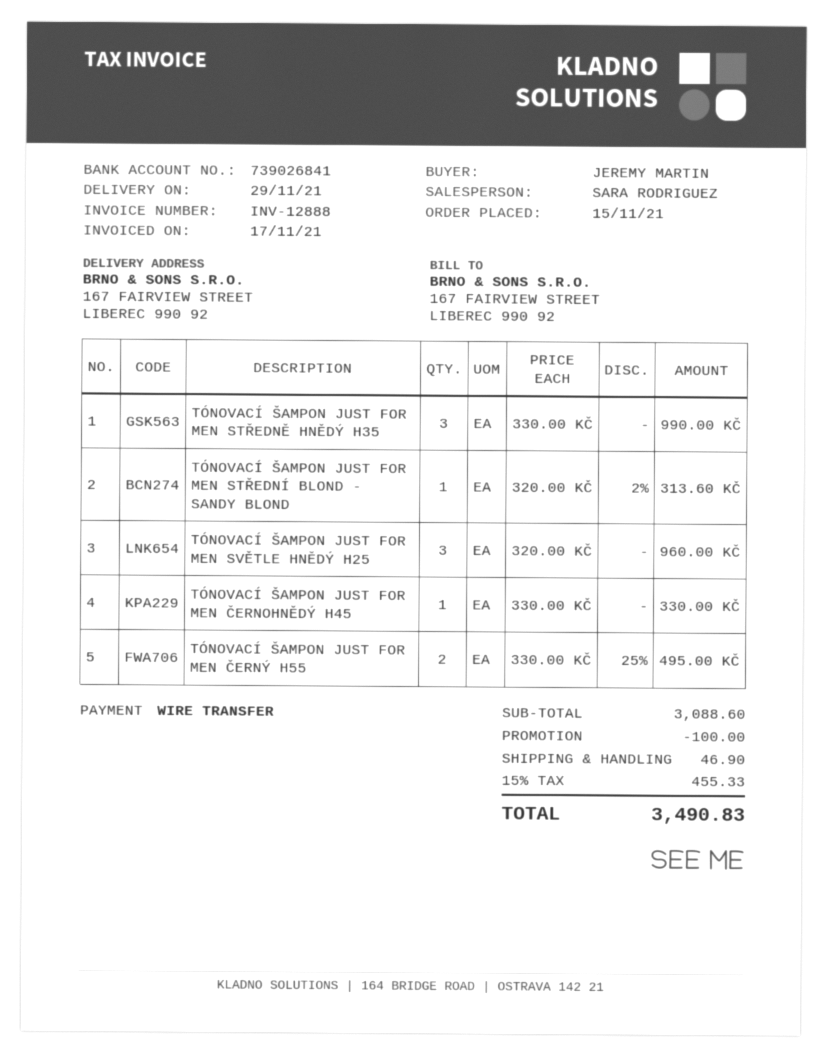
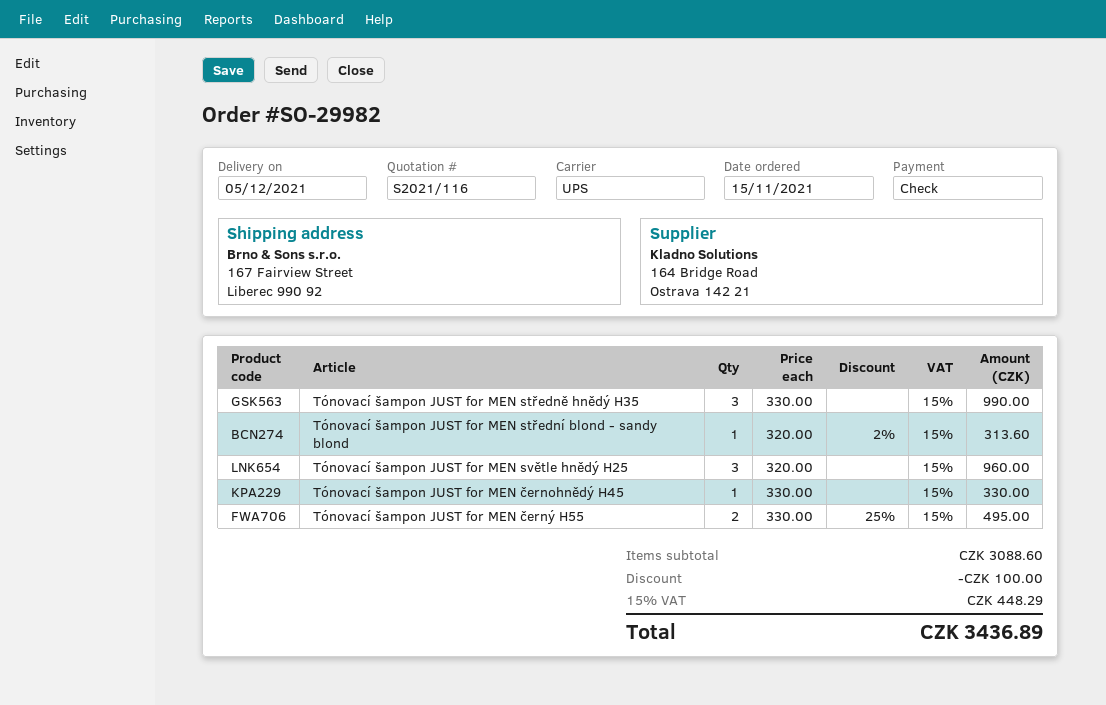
delivery date: 2021-11-29 -> 2021-12-05
payment method: bank transfer -> cheque
shipping: 46.90 -> none
tax: 15% = 455.33 -> 15% = 448.29
total: 3490.83 -> 3436.89

